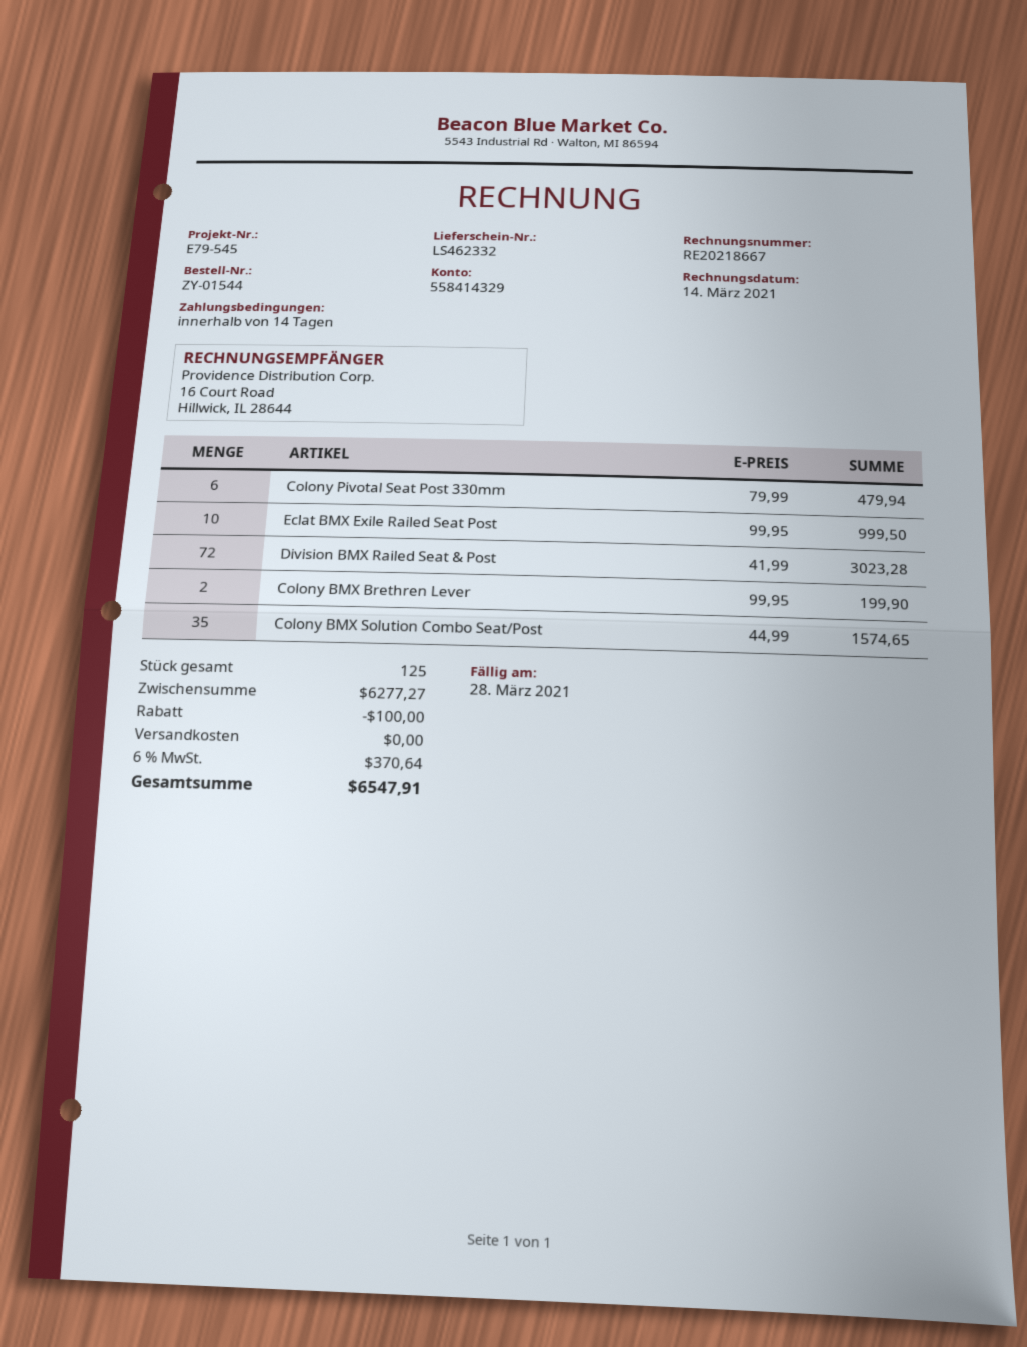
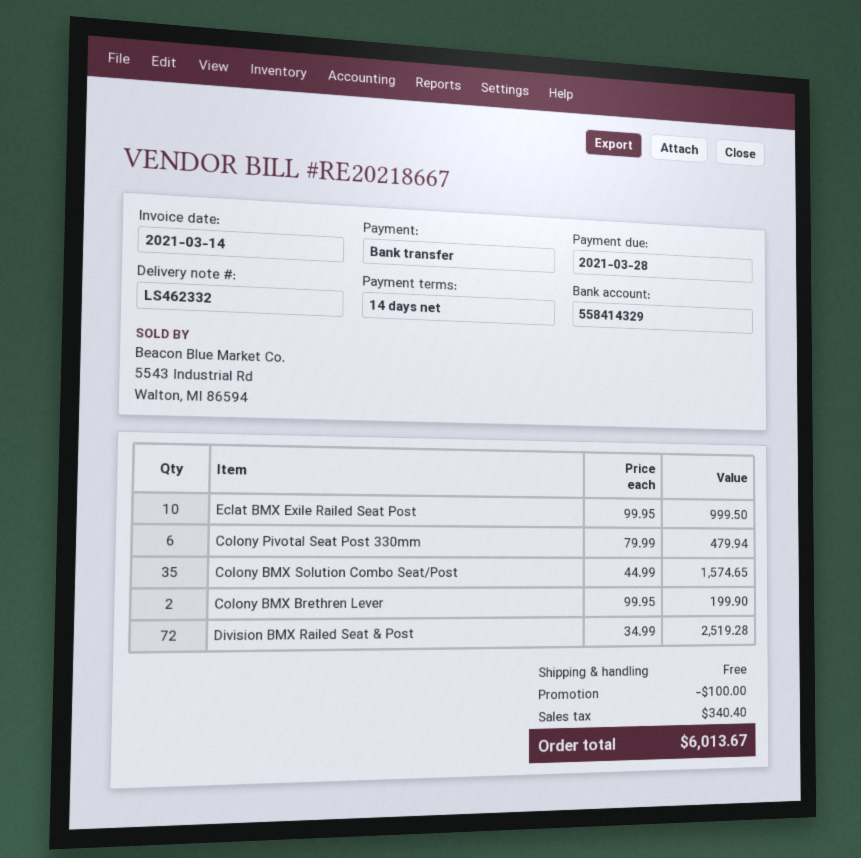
Division BMX Railed Seat & Post: 72 x 41.99 = 3023.28 -> 72 x 34.99 = 2519.28
tax: 370.64 -> 340.40
total: 6547.91 -> 6013.67

